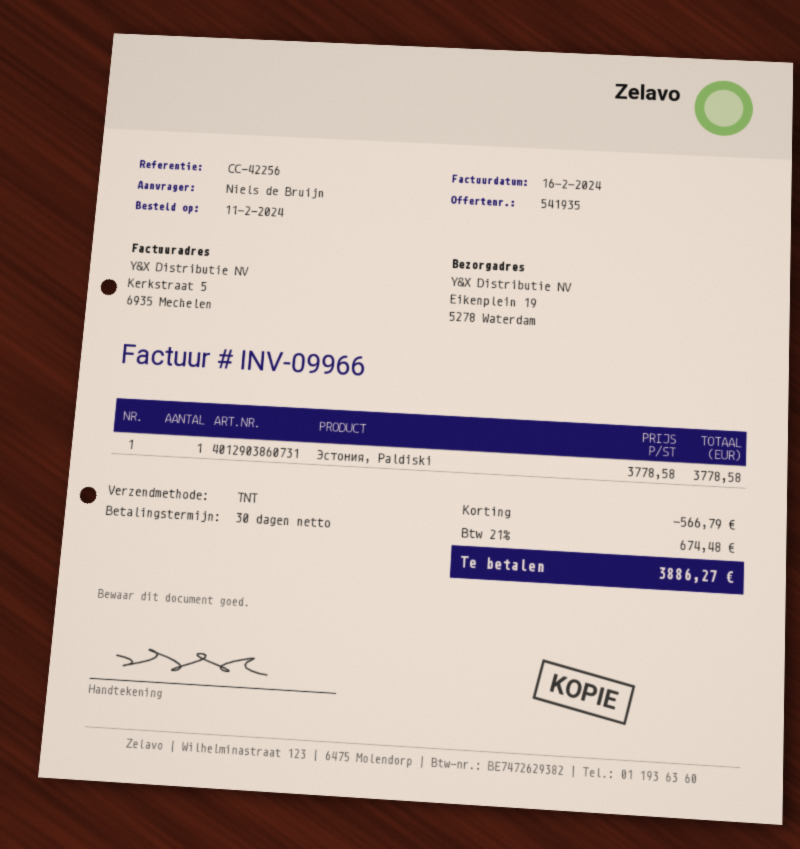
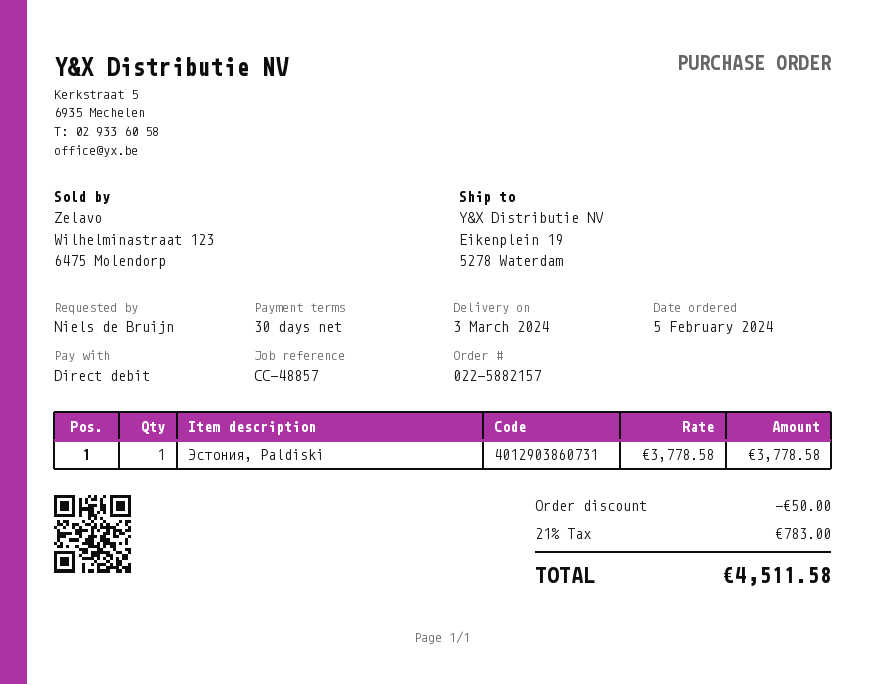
order date: 2024-02-11 -> 2024-02-05
reference: CC-42256 -> CC-48857
discount: 566.79 -> 50.00
tax: 21% = 674.48 -> 21% = 783.00
total: 3886.27 -> 4511.58

